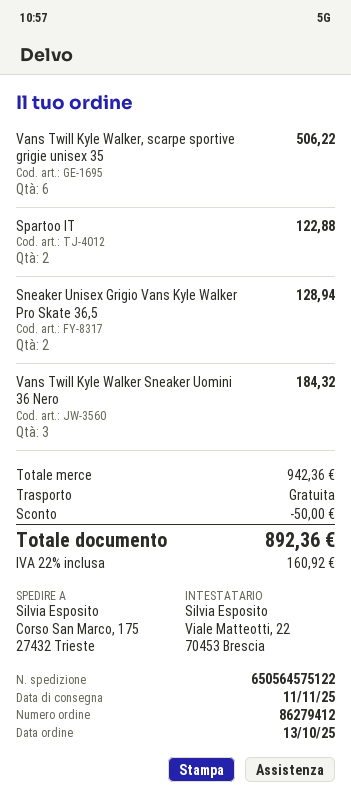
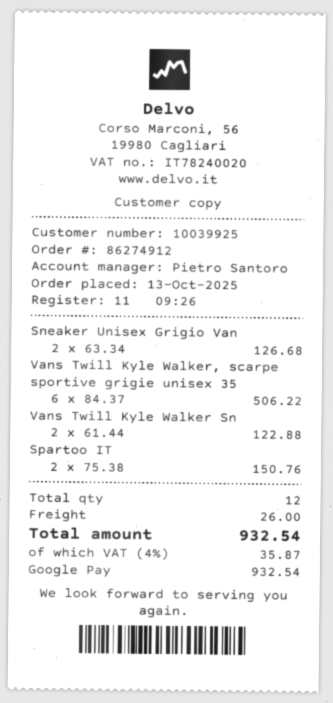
order number: 86279412 -> 86274912
Spartoo IT: 2 for 122.88 -> 2 for 150.76
Sneaker Unisex Grigio Vans Kyle Walker Pro Skate 36,5: 2 for 128.94 -> 2 for 126.68
Vans Twill Kyle Walker Sneaker Uomini 36 Nero: 3 for 184.32 -> 2 for 122.88
discount: 50.00 -> none
shipping: 0.00 -> 26.00
tax: 22% = 160.92 -> 4% = 35.87
total: 892.36 -> 932.54

